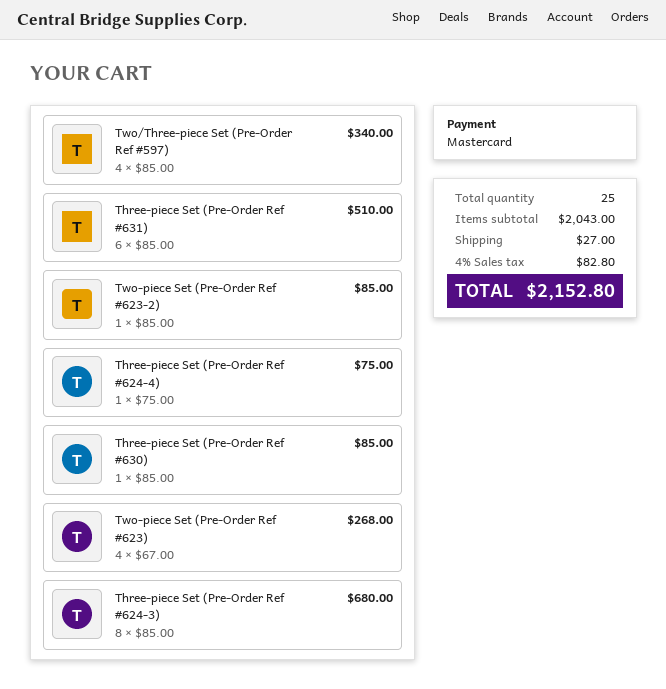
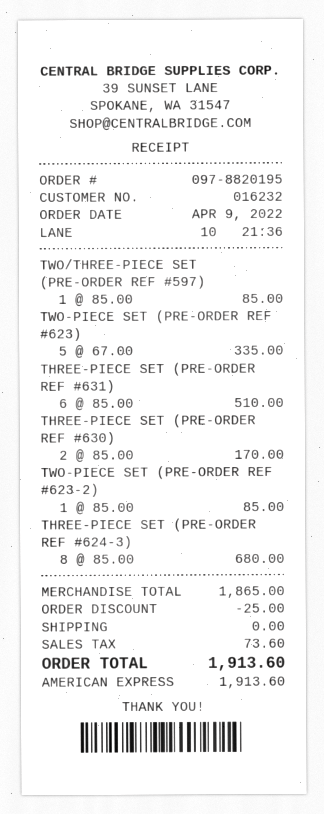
payment method: Mastercard -> American Express
Two/Three-piece Set (Pre-Order Ref #597): 4 x 85.00 = 340.00 -> 1 x 85.00 = 85.00
Three-piece Set (Pre-Order Ref #624-4): 1 x 75.00 = 75.00 -> none
Three-piece Set (Pre-Order Ref #630): 1 x 85.00 = 85.00 -> 2 x 85.00 = 170.00
Two-piece Set (Pre-Order Ref #623): 4 x 67.00 = 268.00 -> 5 x 67.00 = 335.00
subtotal: 2043.00 -> 1865.00
discount: none -> 25.00
shipping: 27.00 -> 0.00
tax: 82.80 -> 73.60
total: 2152.80 -> 1913.60

